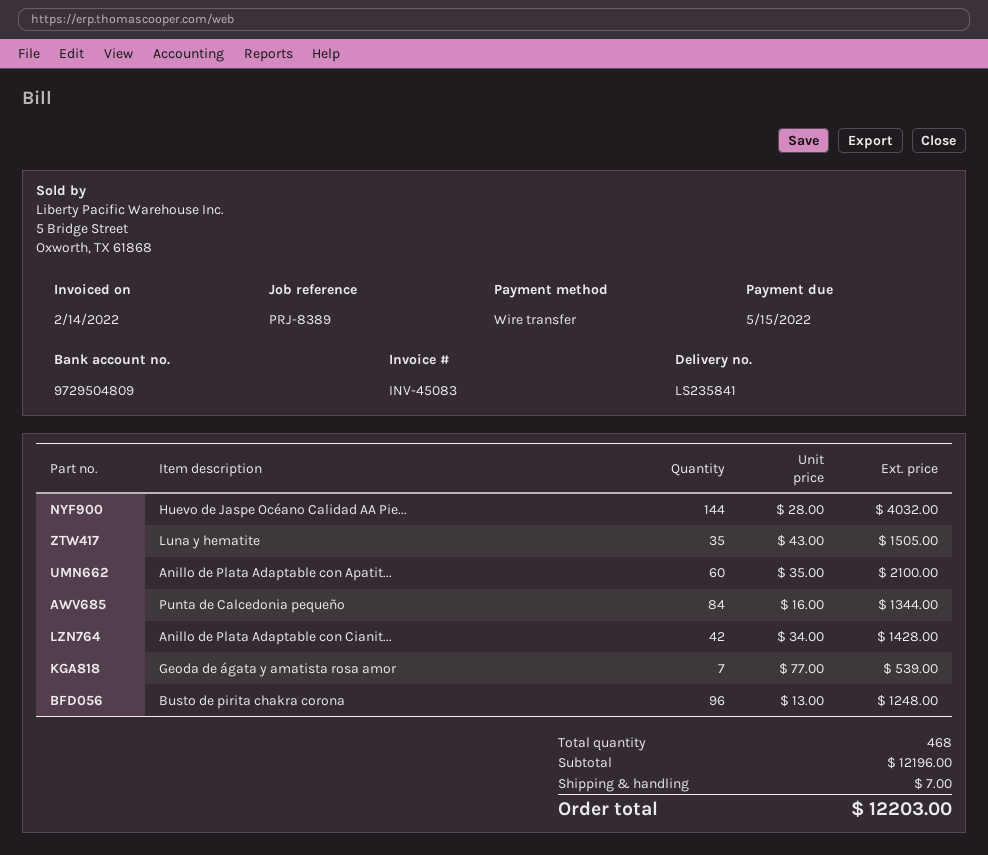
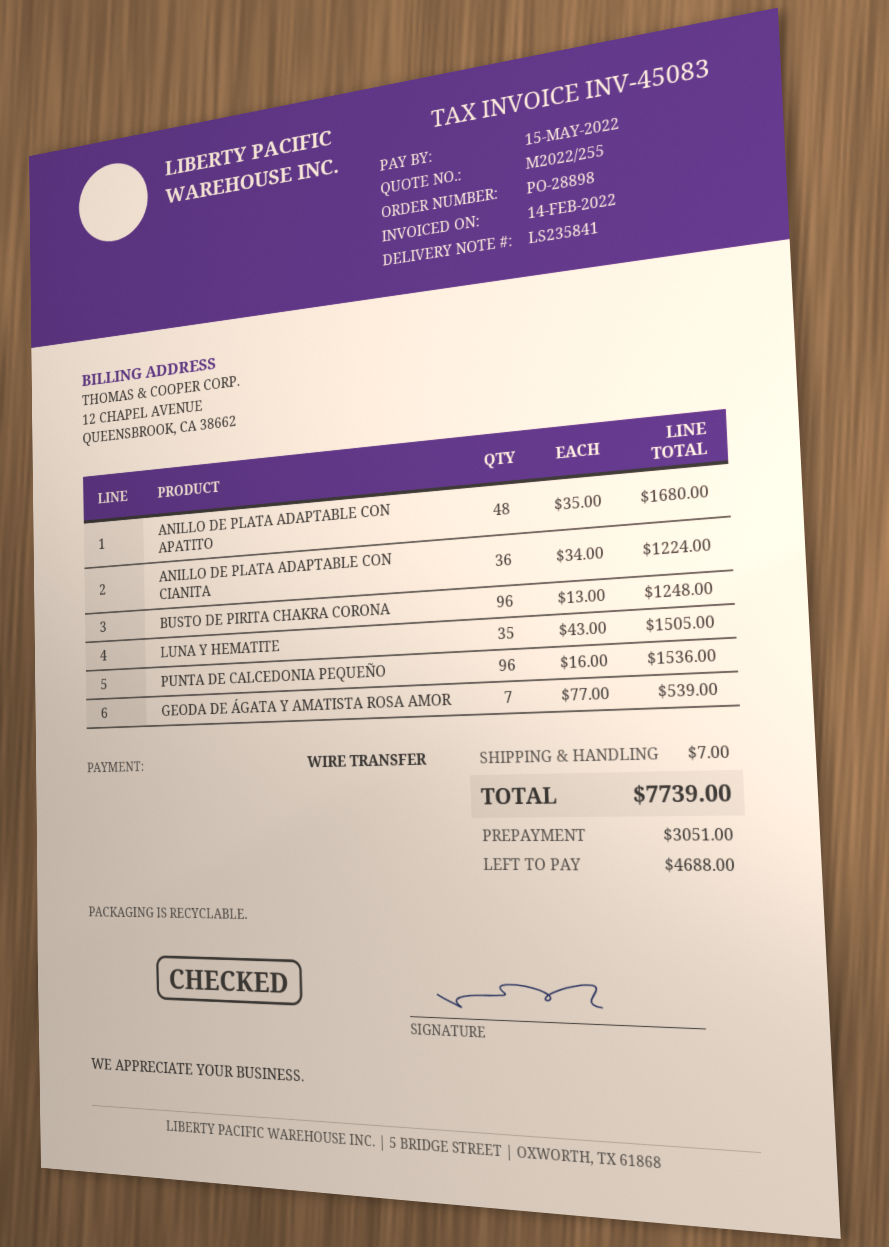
Huevo de Jaspe Océano Calidad AA Pie...: 144 x 28.00 = 4032.00 -> none
Anillo de Plata Adaptable con Apatit...: 60 x 35.00 = 2100.00 -> 48 x 35.00 = 1680.00
Punta de Calcedonia pequeño: 84 x 16.00 = 1344.00 -> 96 x 16.00 = 1536.00
Anillo de Plata Adaptable con Cianit...: 42 x 34.00 = 1428.00 -> 36 x 34.00 = 1224.00
total: 12203.00 -> 7739.00

